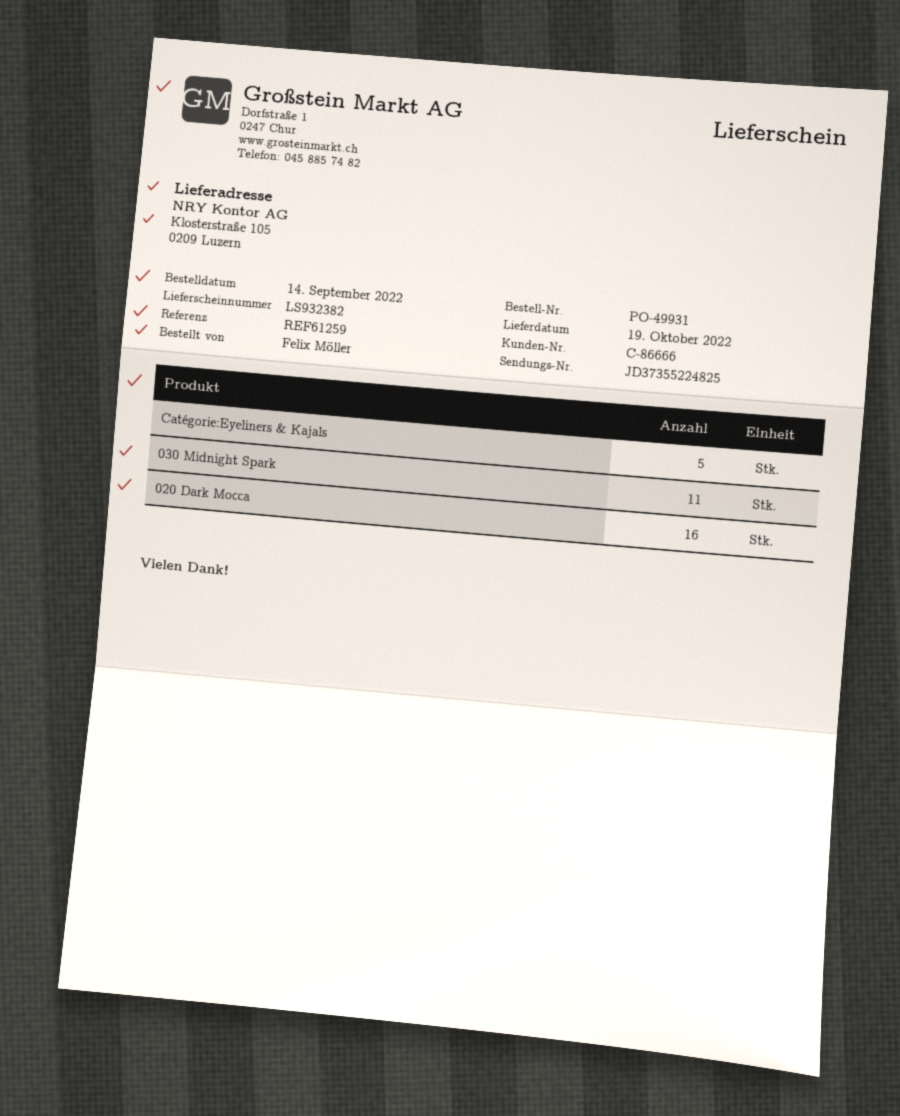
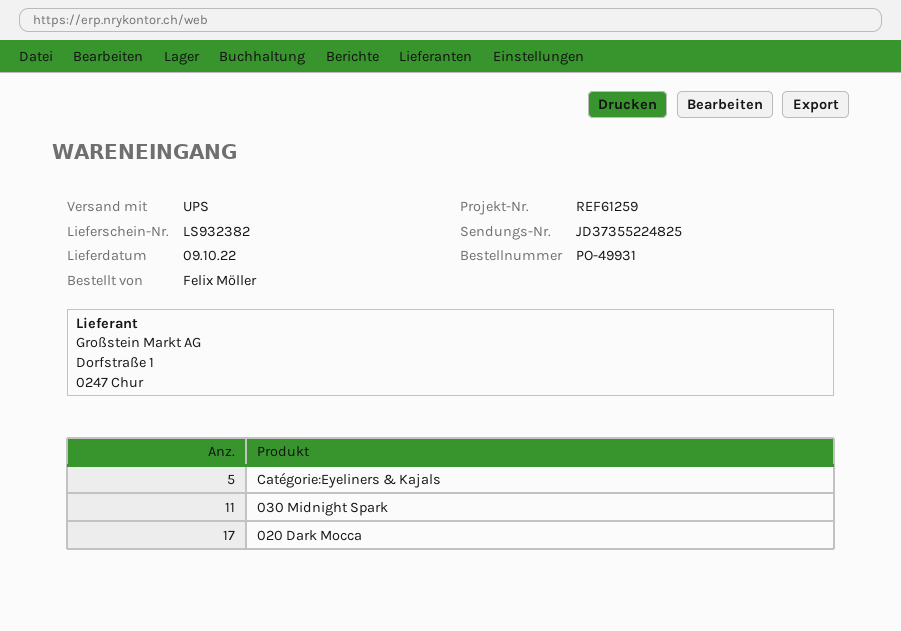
delivery date: 2022-10-19 -> 2022-10-09
020 Dark Mocca: 16 -> 17

